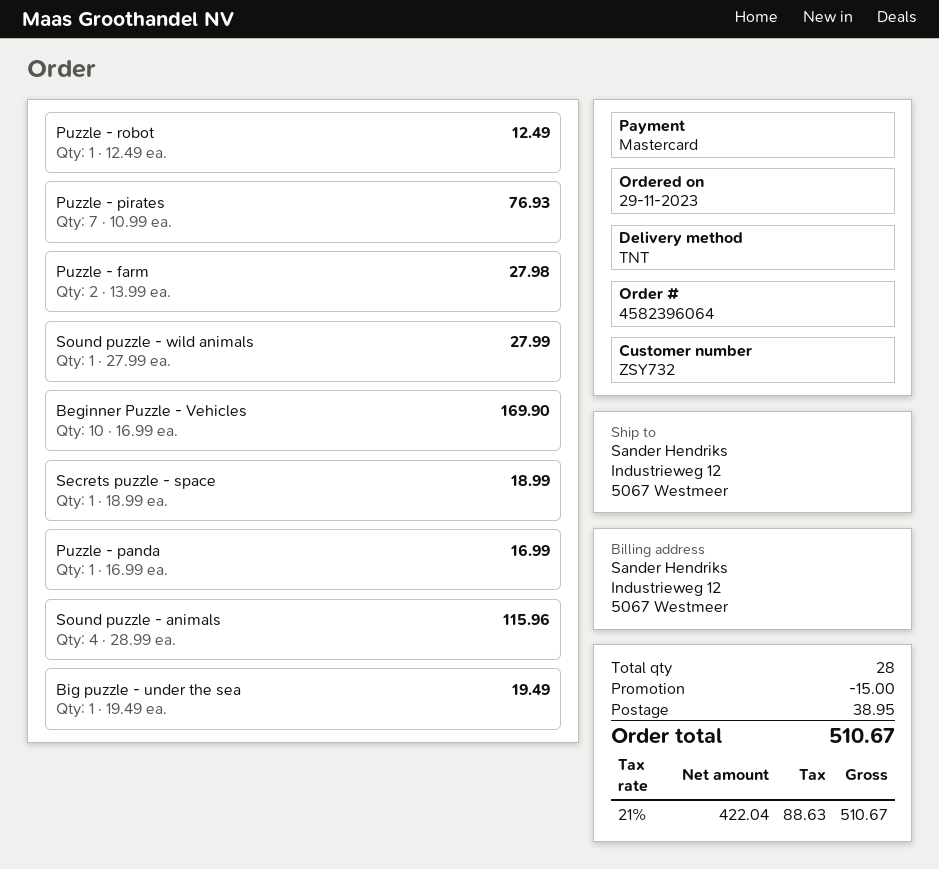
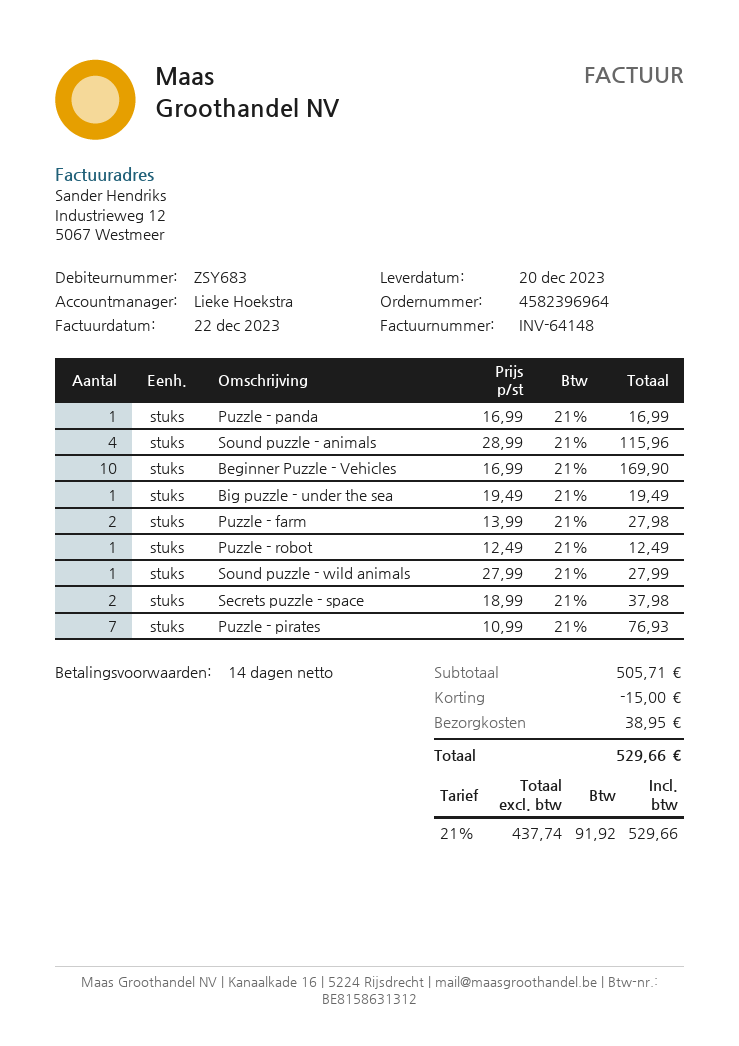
order number: 4582396064 -> 4582396964
customer number: ZSY732 -> ZSY683
Secrets puzzle - space: 1 x 18.99 = 18.99 -> 2 x 18.99 = 37.98
net: 422.04 -> 437.74
tax: 21% = 88.63 -> 21% = 91.92
total: 510.67 -> 529.66

